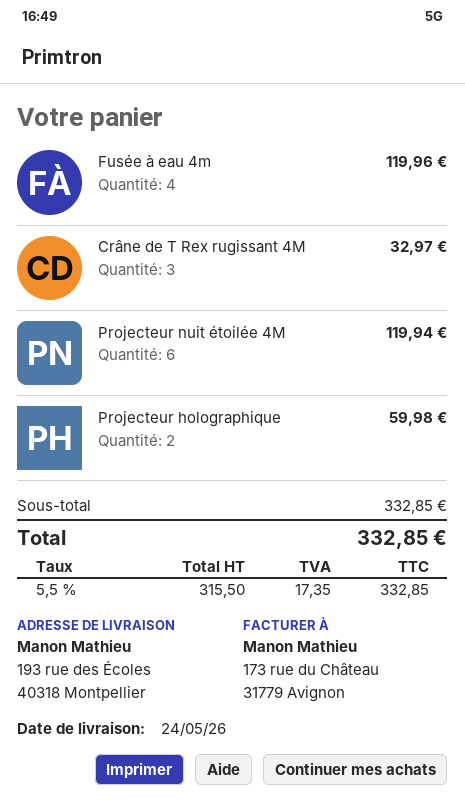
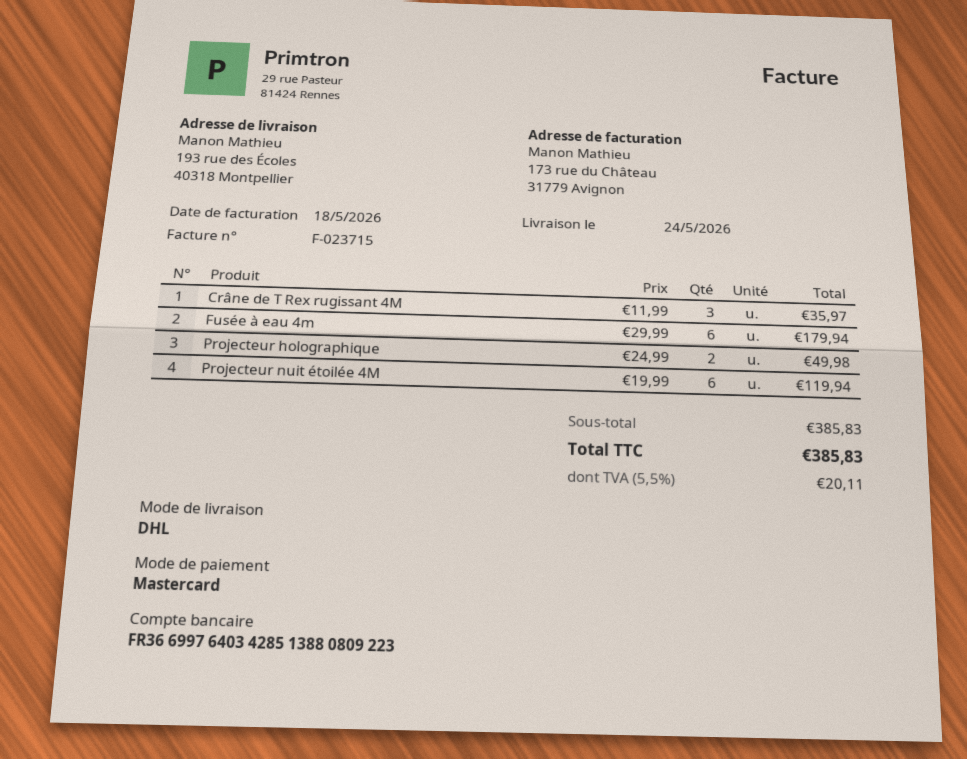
Fusée à eau 4m: 4 for 119.96 -> 6 for 179.94
Crâne de T Rex rugissant 4M: 3 for 32.97 -> 3 for 35.97
Projecteur holographique: 2 for 59.98 -> 2 for 49.98
subtotal: 332.85 -> 385.83
tax: 5.5% = 17.35 -> 5.5% = 20.11
total: 332.85 -> 385.83

